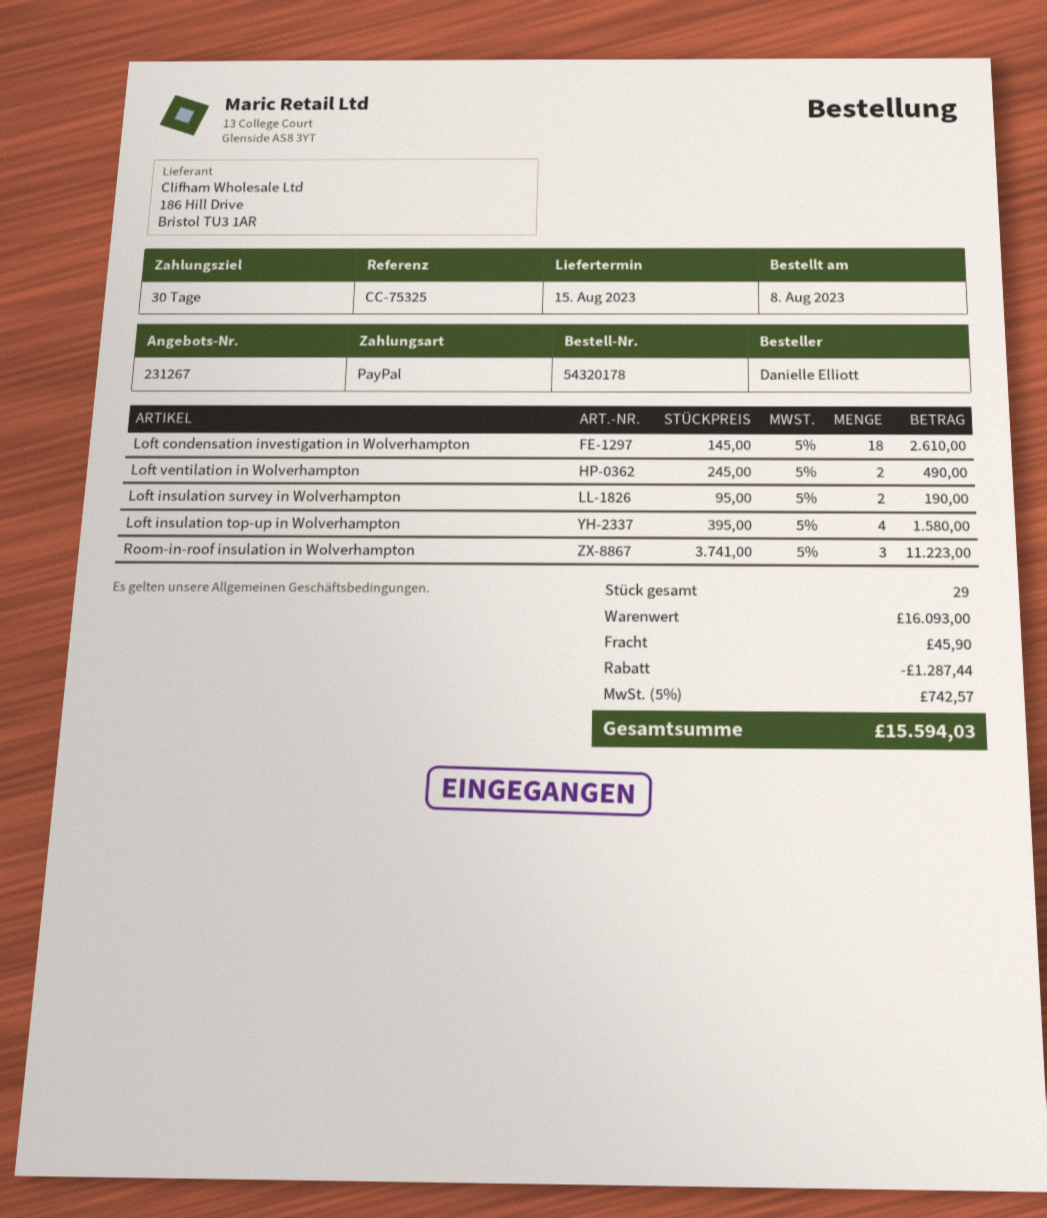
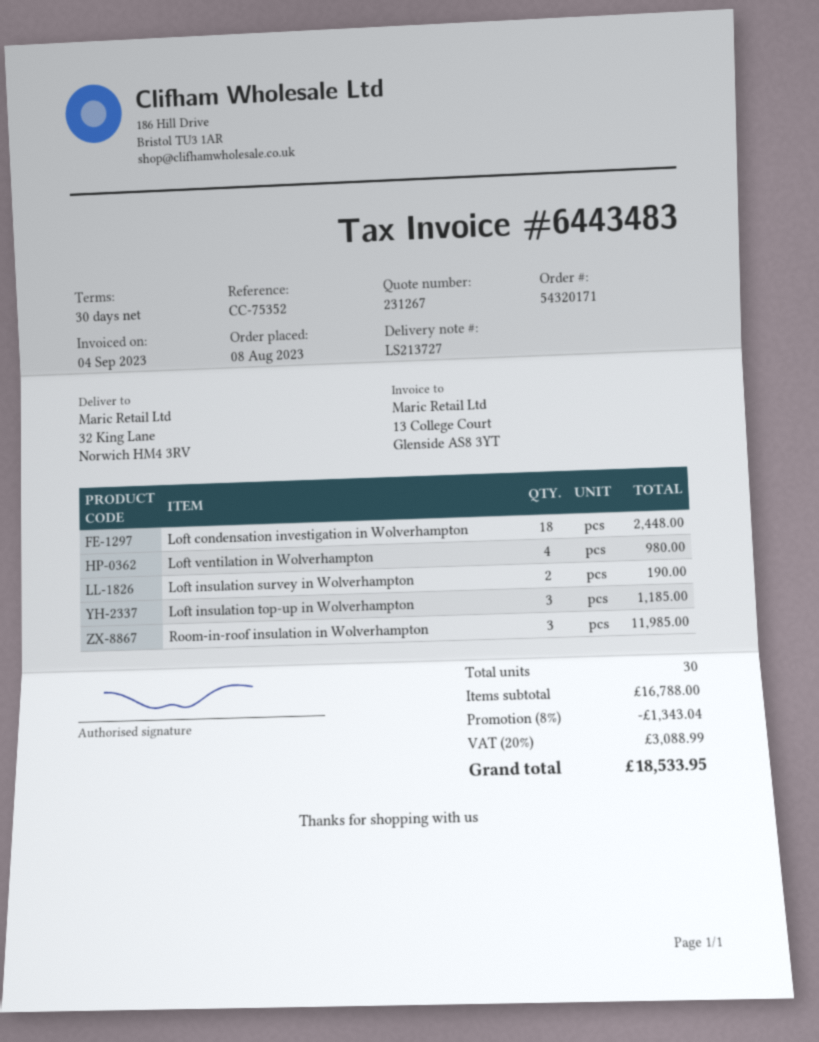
order number: 54320178 -> 54320171
reference: CC-75325 -> CC-75352
Loft condensation investigation in Wolverhampton: 18 for 2610.00 -> 18 for 2448.00
Loft ventilation in Wolverhampton: 2 for 490.00 -> 4 for 980.00
Loft insulation top-up in Wolverhampton: 4 for 1580.00 -> 3 for 1185.00
Room-in-roof insulation in Wolverhampton: 3 for 11223.00 -> 3 for 11985.00
total quantity: 29 -> 30
subtotal: 16093.00 -> 16788.00
discount: 1287.44 -> 1343.04
shipping: 45.90 -> none
tax: 5% = 742.57 -> 20% = 3088.99
total: 15594.03 -> 18533.95

